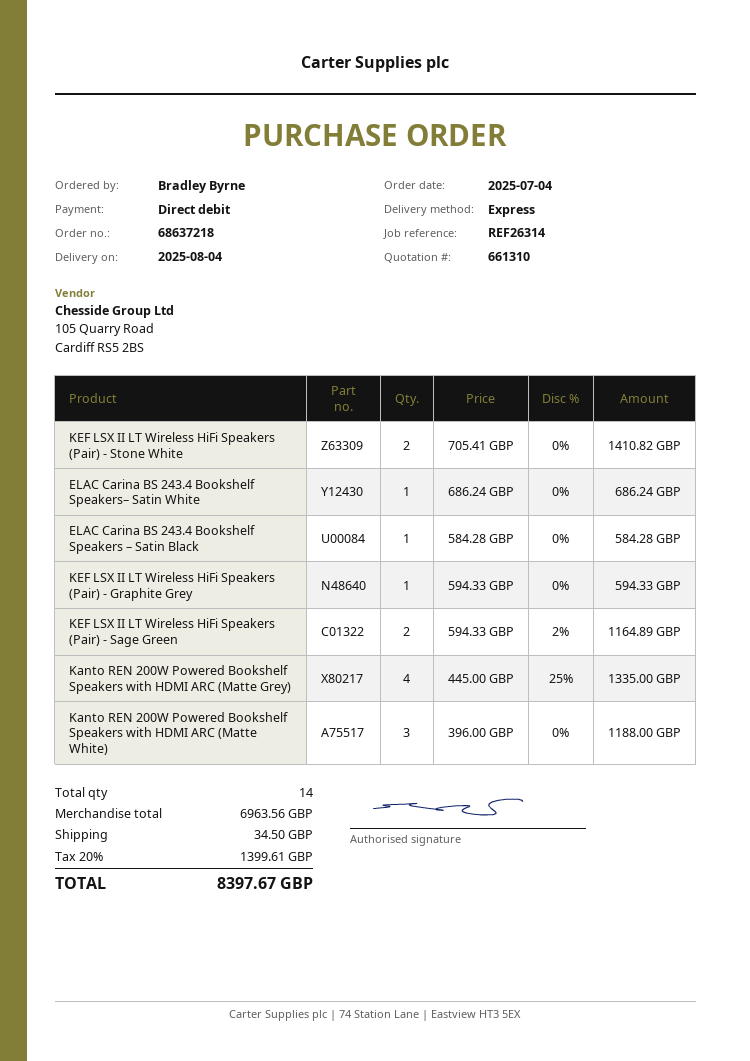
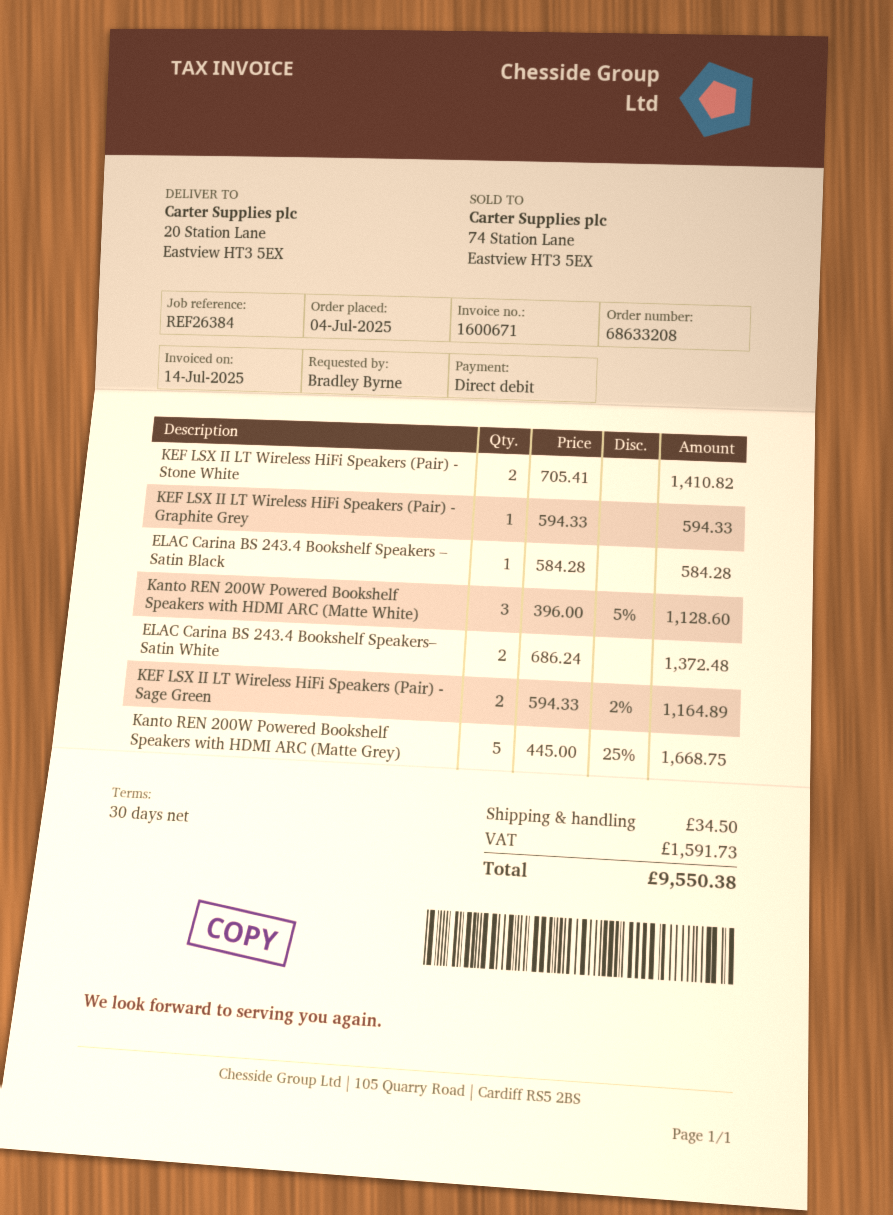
order number: 68637218 -> 68633208
reference: REF26314 -> REF26384
ELAC Carina BS 243.4 Bookshelf Speakers– Satin White: 1 x 686.24 = 686.24 -> 2 x 686.24 = 1372.48
Kanto REN 200W Powered Bookshelf Speakers with HDMI ARC (Matte Grey): 4 x 445.00 - 25% = 1335.00 -> 5 x 445.00 - 25% = 1668.75
Kanto REN 200W Powered Bookshelf Speakers with HDMI ARC (Matte White): 3 x 396.00 = 1188.00 -> 3 x 396.00 - 5% = 1128.60
tax: 1399.61 -> 1591.73
total: 8397.67 -> 9550.38

